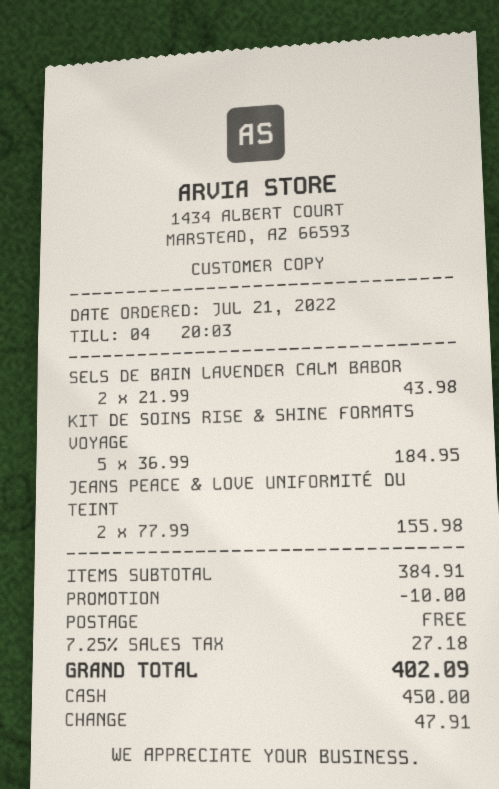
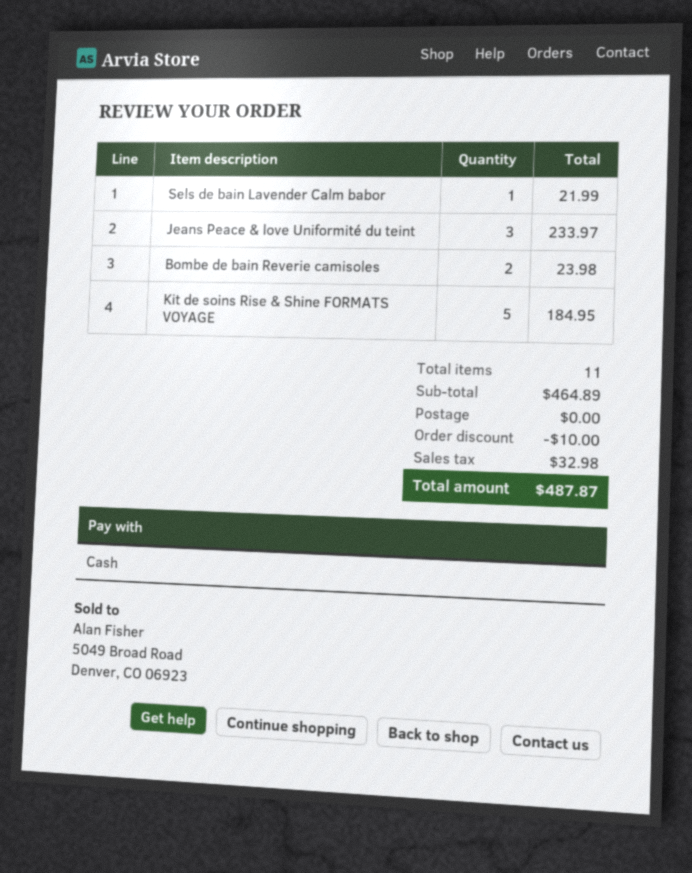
SELS DE BAIN LAVENDER CALM BABOR: 2 for 43.98 -> 1 for 21.99
JEANS PEACE & LOVE UNIFORMITÉ DU TEINT: 2 for 155.98 -> 3 for 233.97
Bombe de bain Reverie camisoles: none -> 2 for 23.98
subtotal: 384.91 -> 464.89
tax: 27.18 -> 32.98
total: 402.09 -> 487.87

